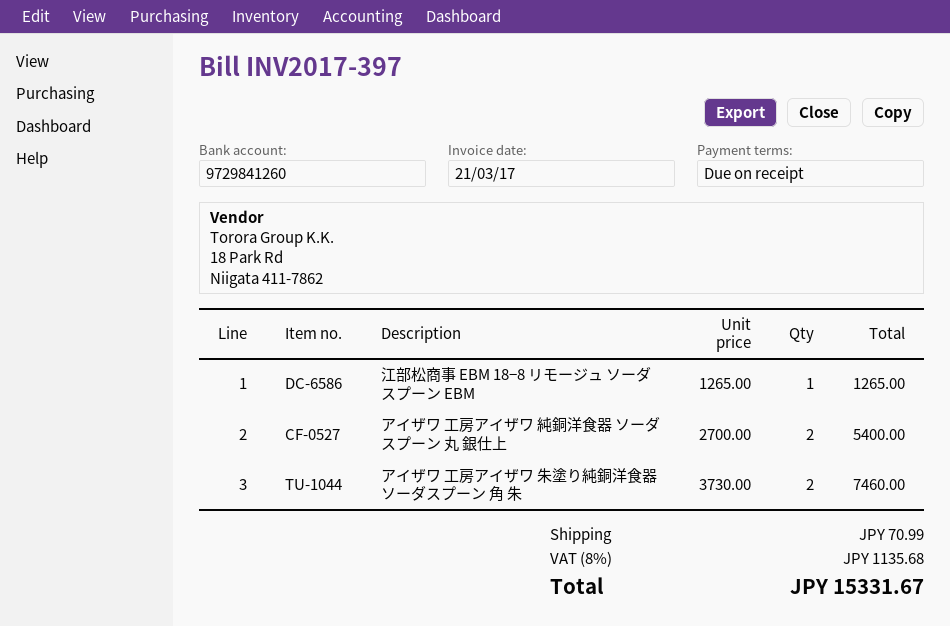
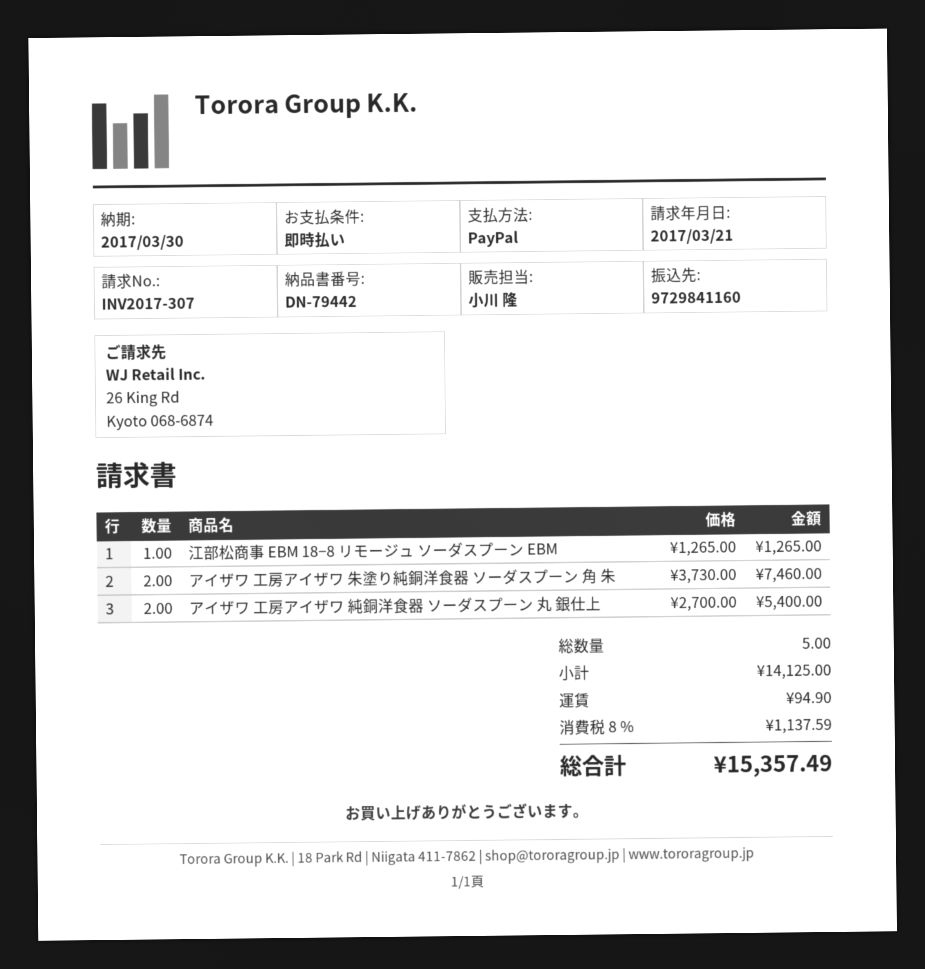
invoice number: INV2017-397 -> INV2017-307
bank account: 9729841260 -> 9729841160
shipping: 70.99 -> 94.90
tax: 8% = 1135.68 -> 8% = 1137.59
total: 15331.67 -> 15357.49

